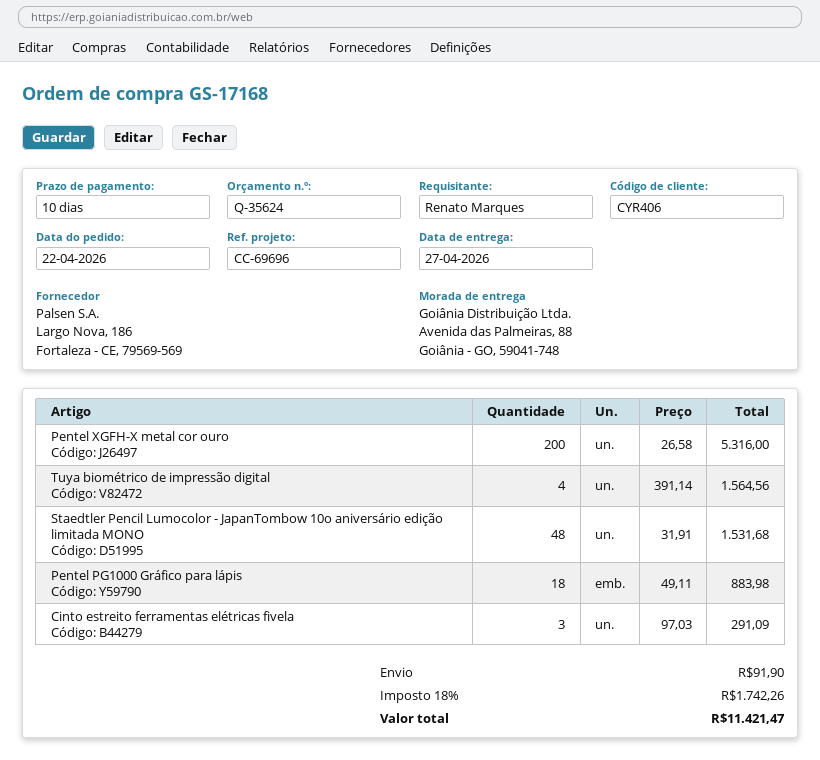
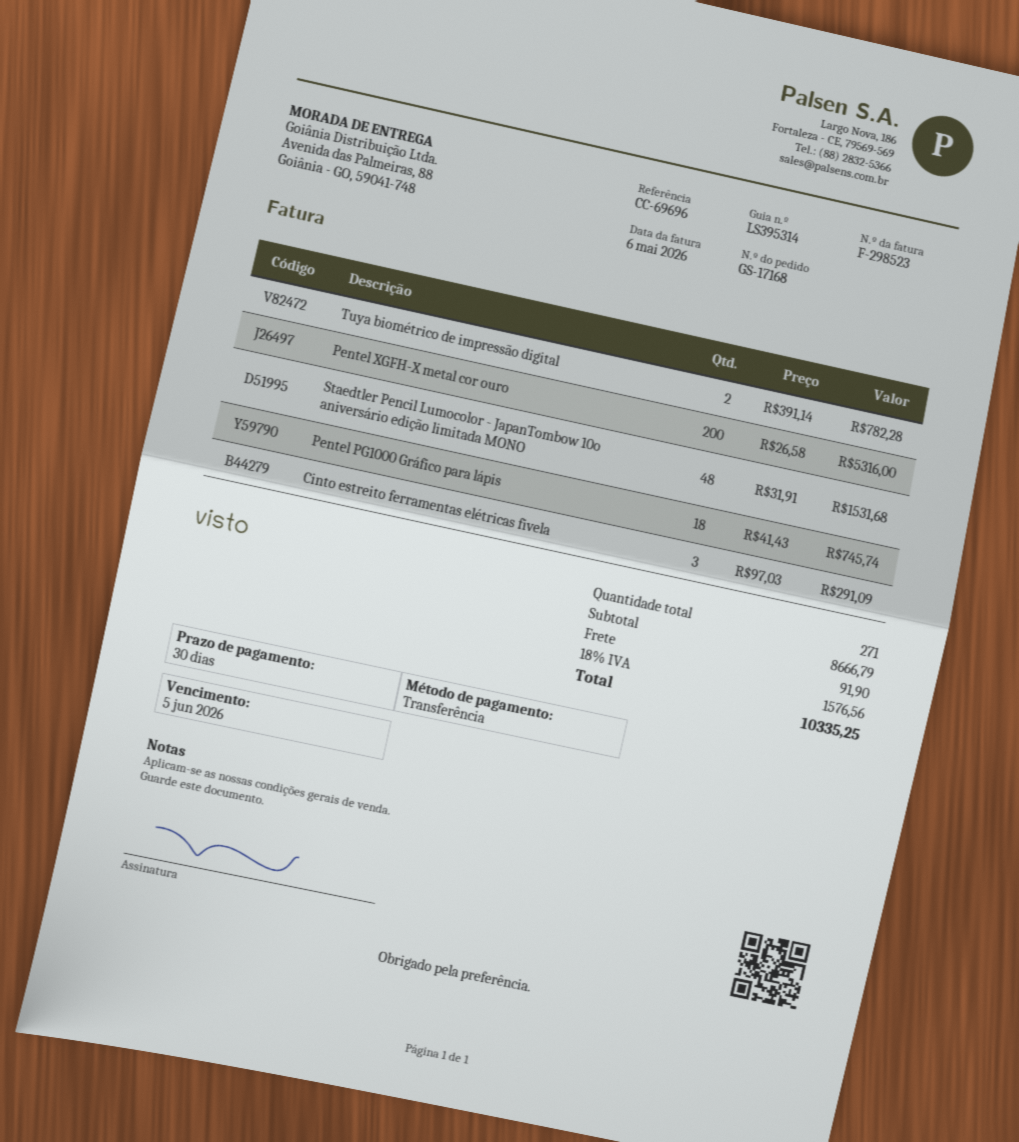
payment terms: 10 days -> 30 days
Tuya biométrico de impressão digital: 4 x 391.14 = 1564.56 -> 2 x 391.14 = 782.28
Pentel PG1000 Gráfico para lápis: 18 x 49.11 = 883.98 -> 18 x 41.43 = 745.74
tax: 18% = 1742.26 -> 18% = 1576.56
total: 11421.47 -> 10335.25

